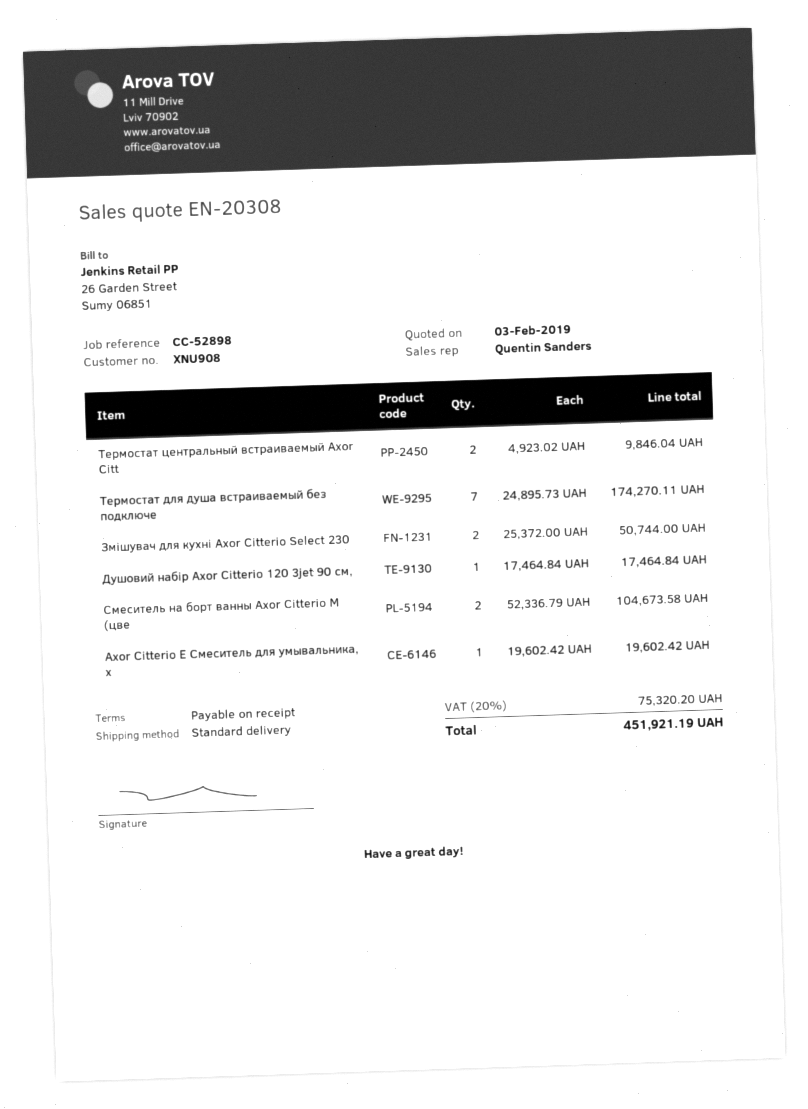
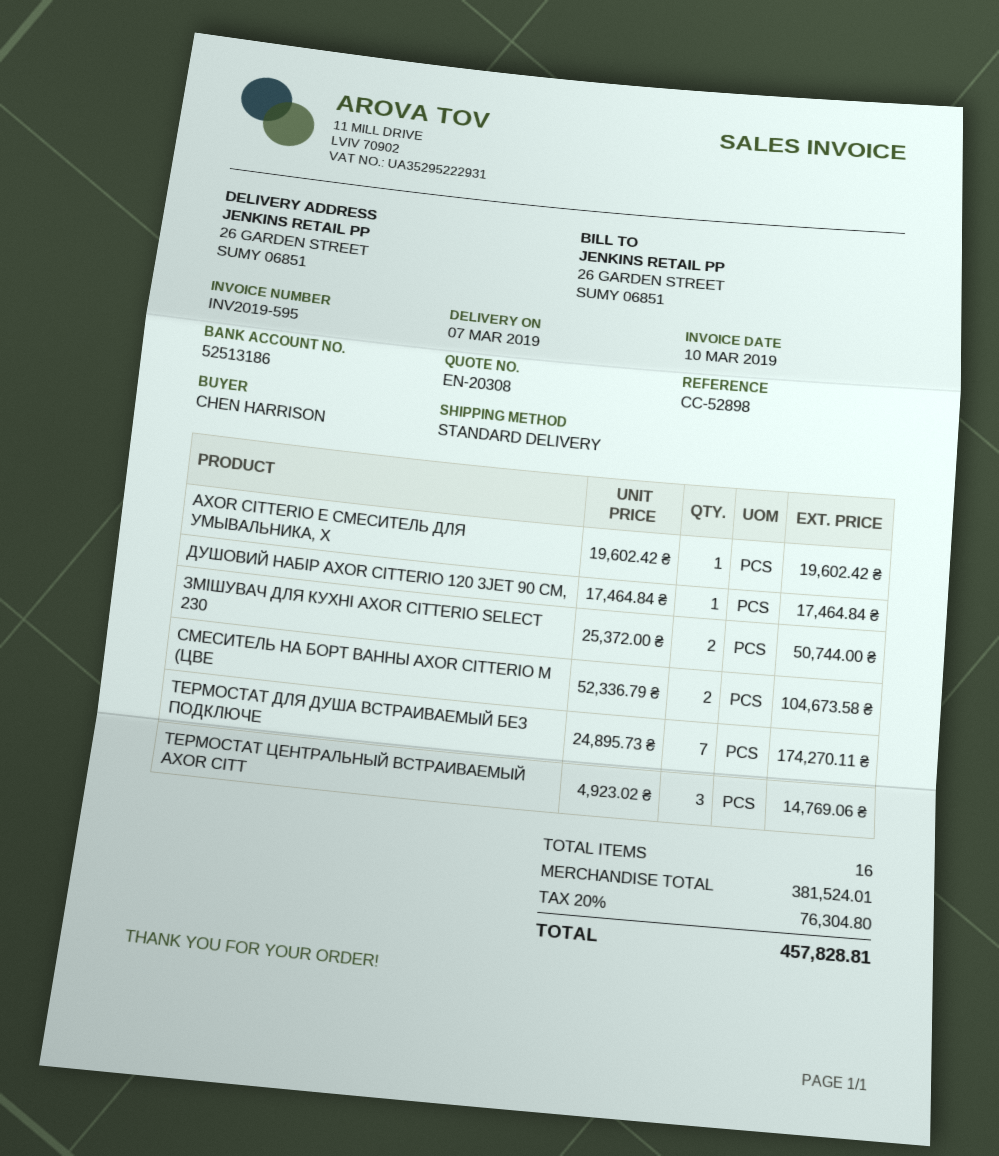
Термостат центральный встраиваемый Axor Citt: 2 x 4923.02 = 9846.04 -> 3 x 4923.02 = 14769.06
tax: 20% = 75320.20 -> 20% = 76304.80
total: 451921.19 -> 457828.81

